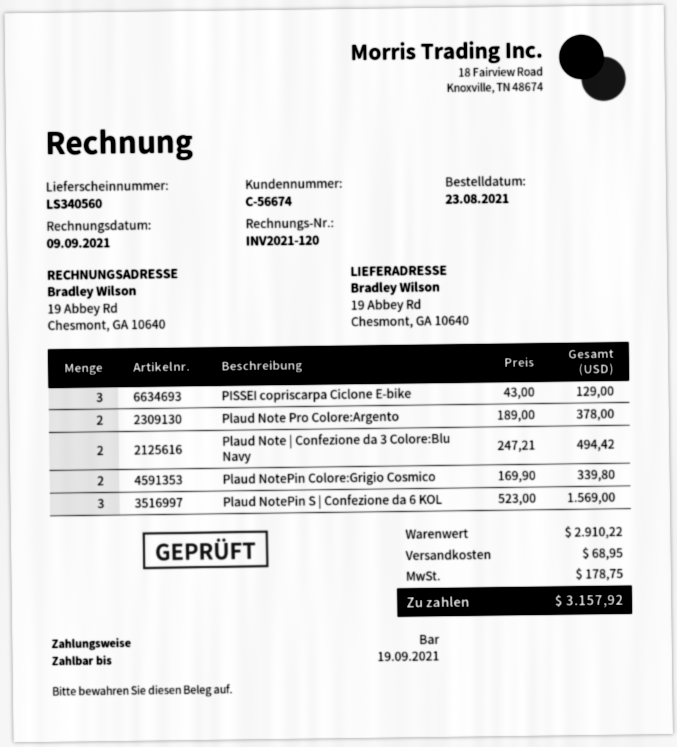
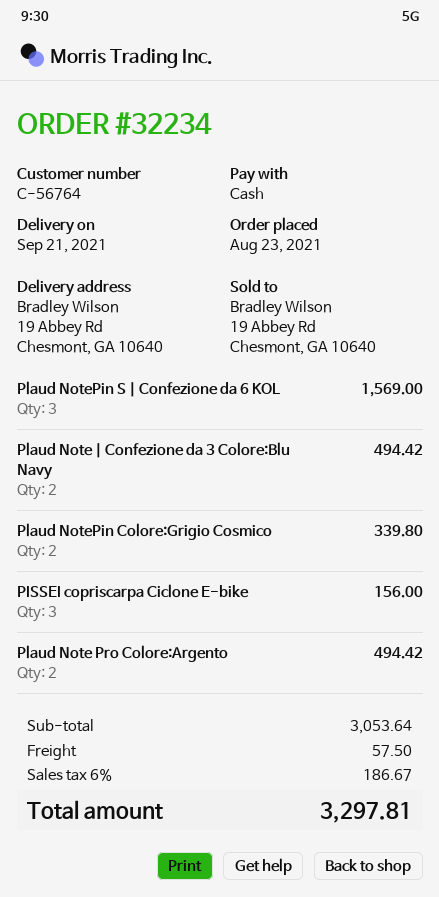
customer number: C-56674 -> C-56764
PISSEI copriscarpa Ciclone E-bike: 3 for 129.00 -> 3 for 156.00
Plaud Note Pro Colore:Argento: 2 for 378.00 -> 2 for 494.42
subtotal: 2910.22 -> 3053.64
shipping: 68.95 -> 57.50
tax: 178.75 -> 186.67
total: 3157.92 -> 3297.81

